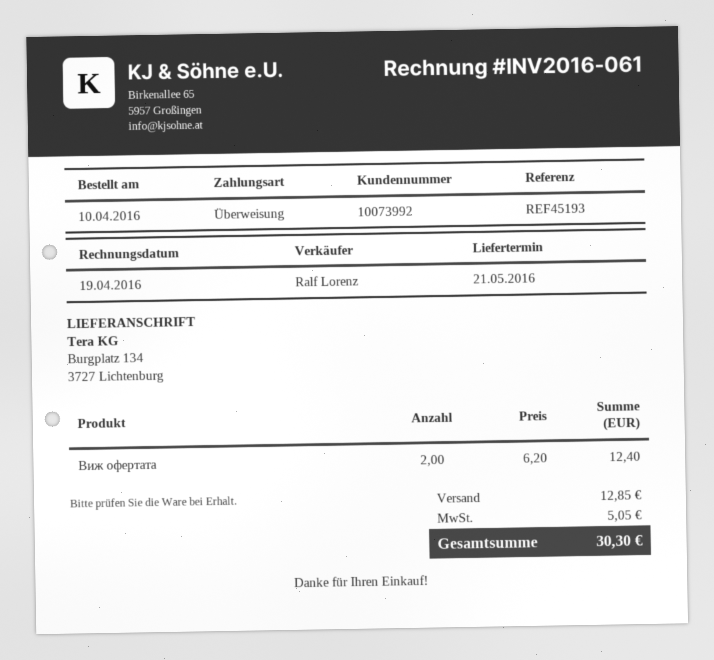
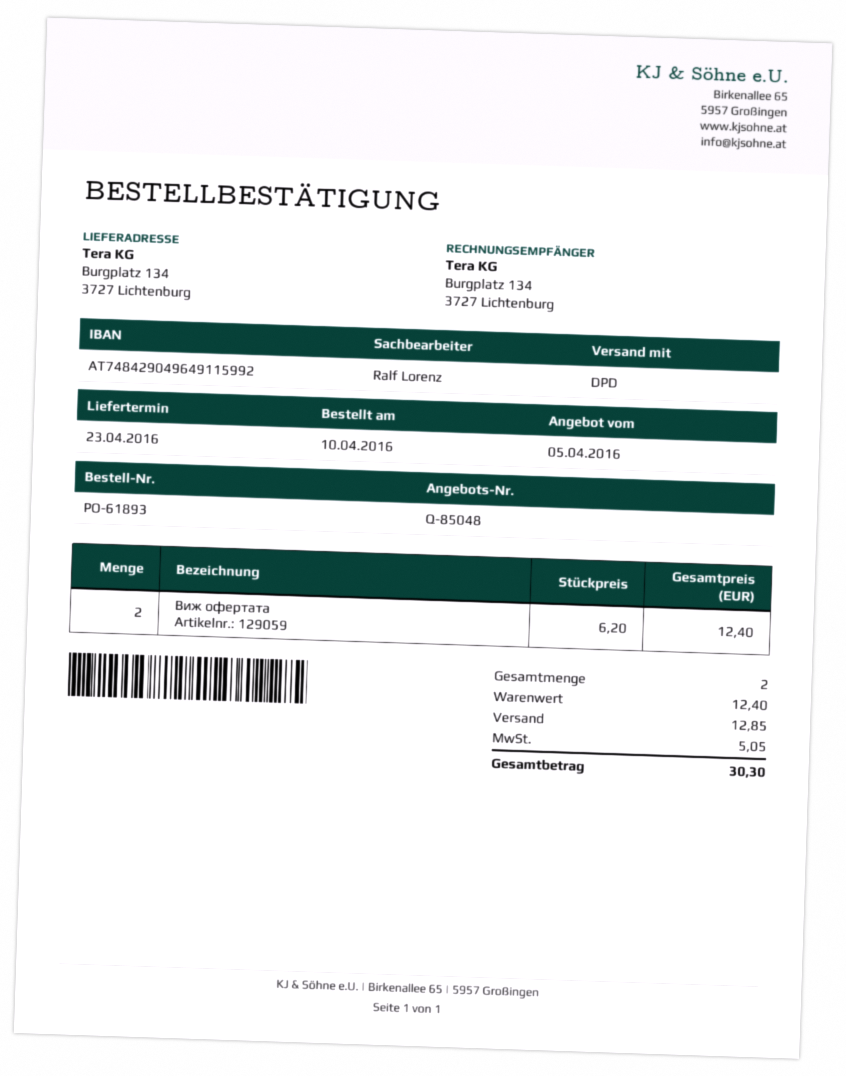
delivery date: 2016-05-21 -> 2016-04-23

